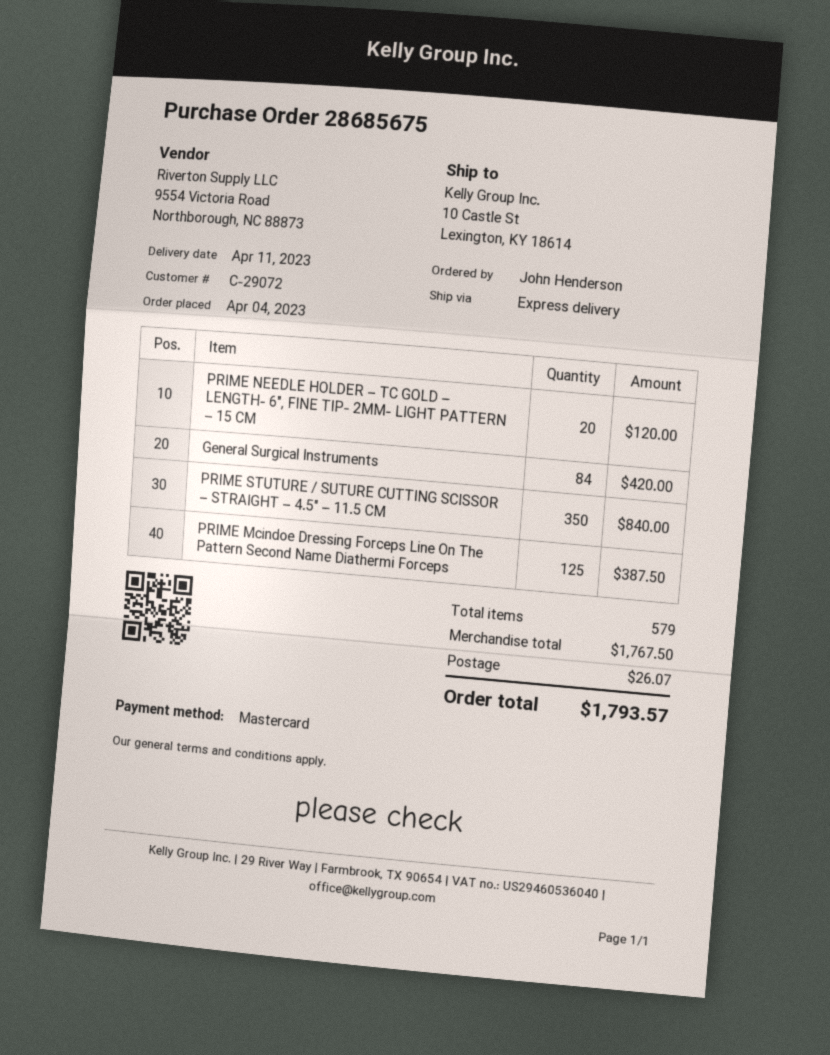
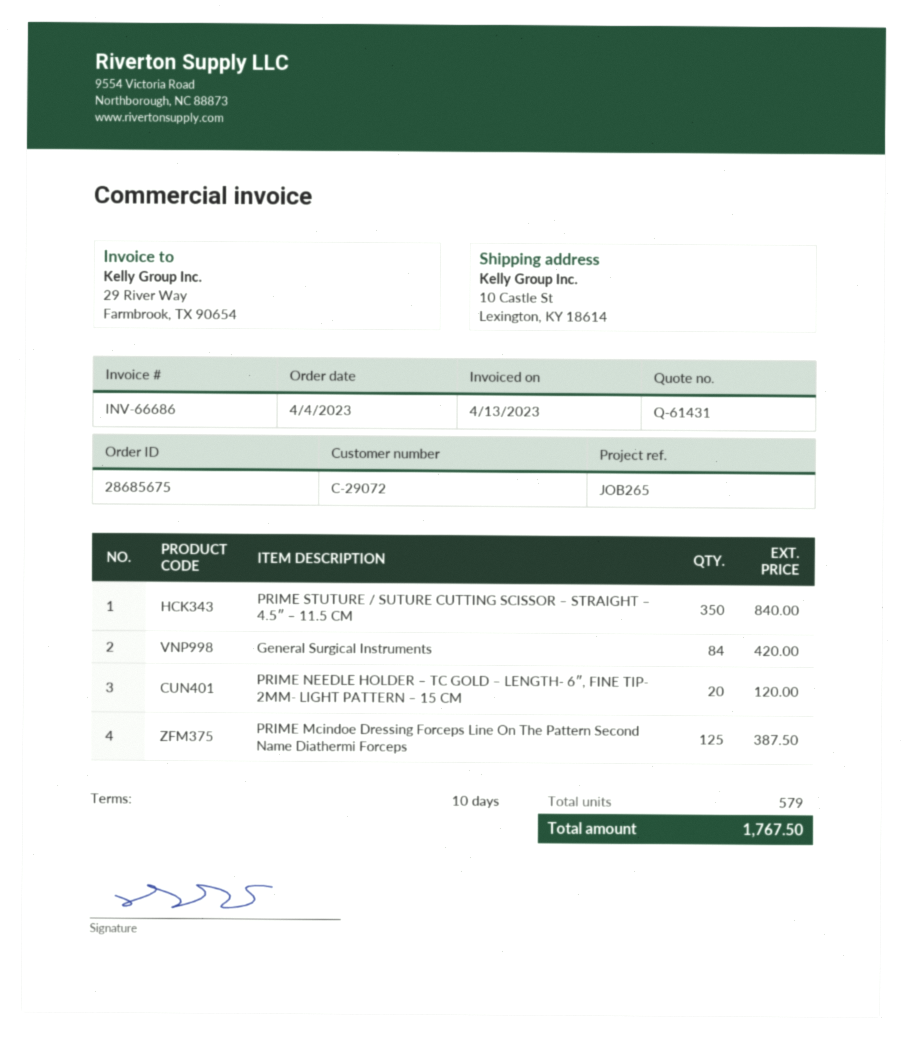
shipping: 26.07 -> none
total: 1793.57 -> 1767.50

